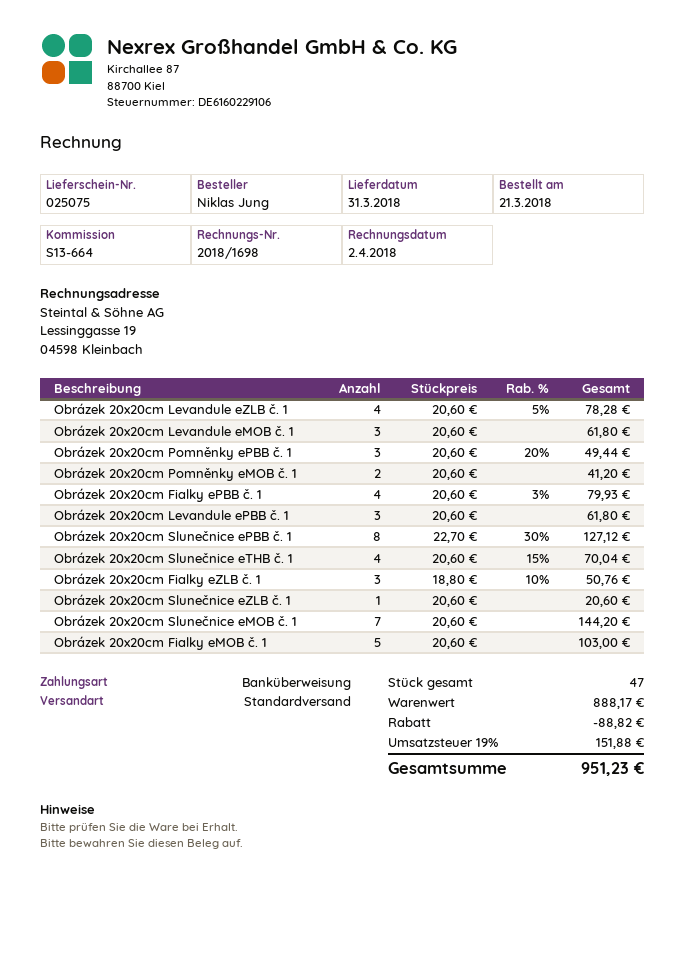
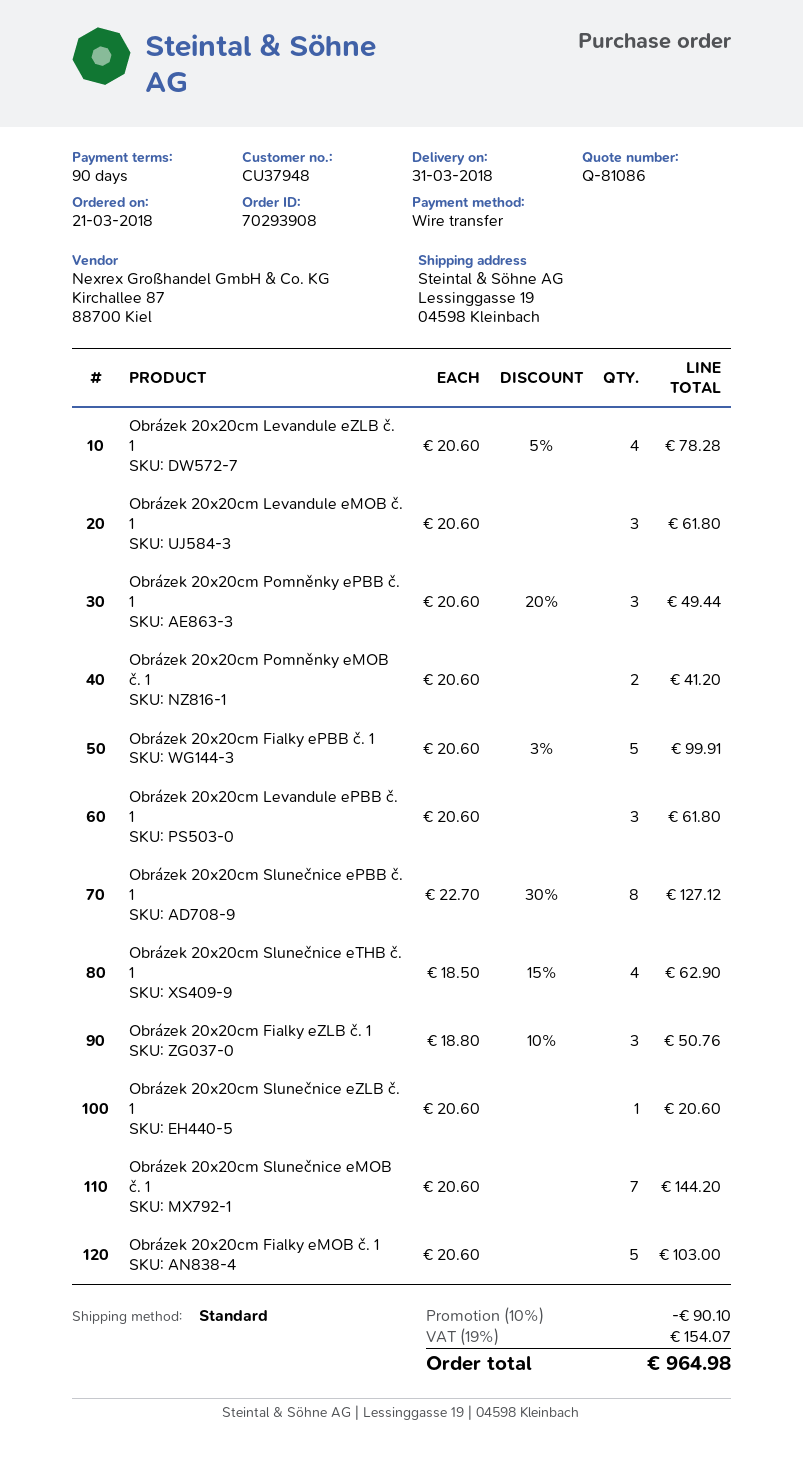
Obrázek 20x20cm Fialky ePBB č. 1: 4 x 20.60 - 3% = 79.93 -> 5 x 20.60 - 3% = 99.91
Obrázek 20x20cm Slunečnice eTHB č. 1: 4 x 20.60 - 15% = 70.04 -> 4 x 18.50 - 15% = 62.90
discount: 88.82 -> 90.10
tax: 19% = 151.88 -> 19% = 154.07
total: 951.23 -> 964.98

